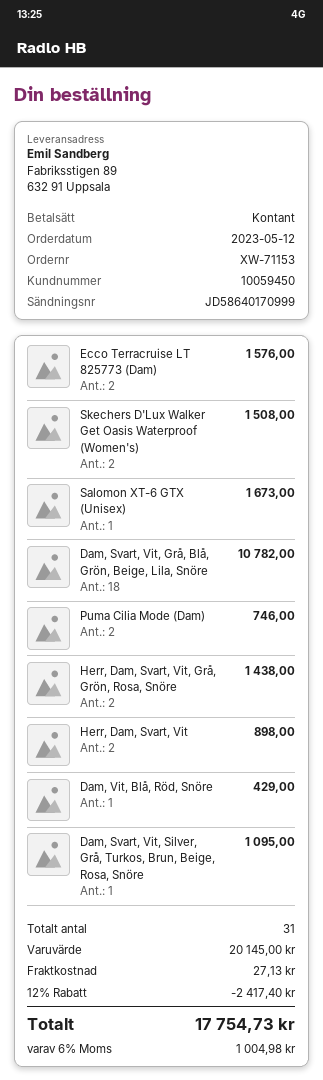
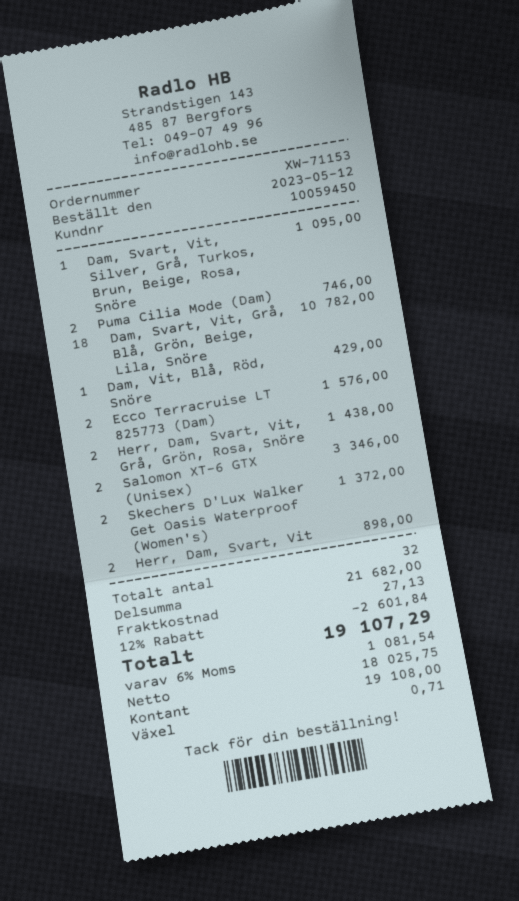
Skechers D'Lux Walker Get Oasis Waterproof (Women's): 2 for 1508.00 -> 2 for 1372.00
Salomon XT-6 GTX (Unisex): 1 for 1673.00 -> 2 for 3346.00
total quantity: 31 -> 32
subtotal: 20145.00 -> 21682.00
discount: 12% = 2417.40 -> 12% = 2601.84
tax: 6% = 1004.98 -> 6% = 1081.54
total: 17754.73 -> 19107.29

